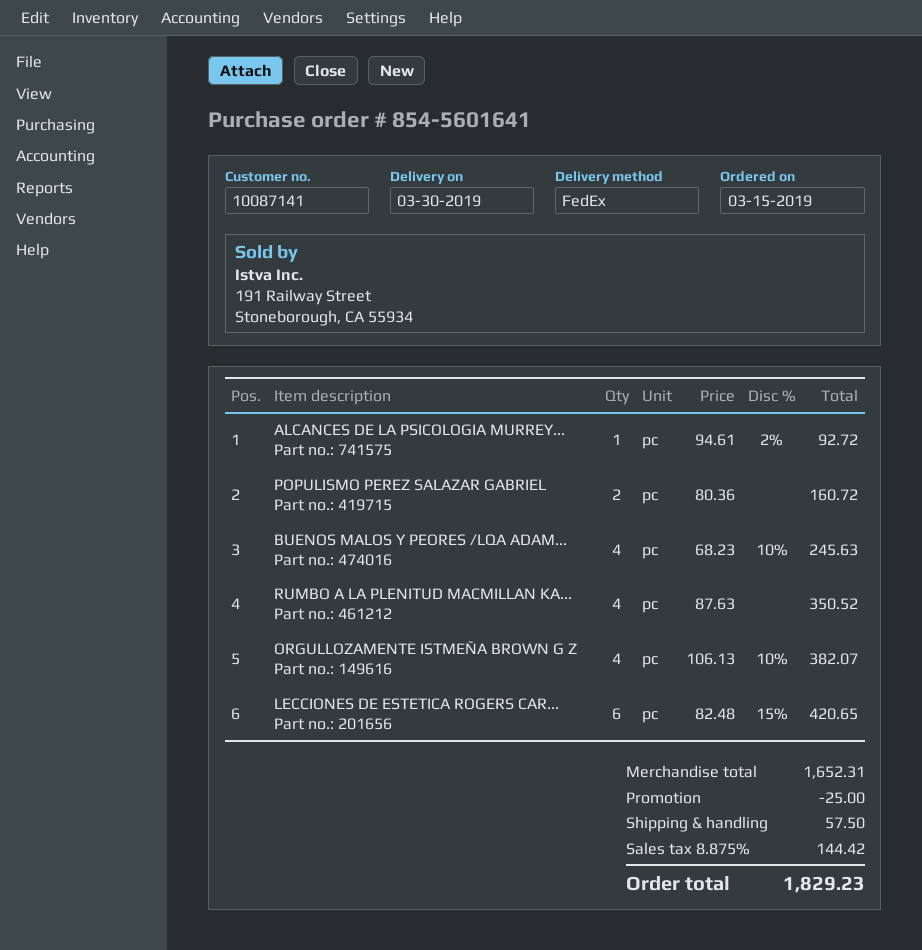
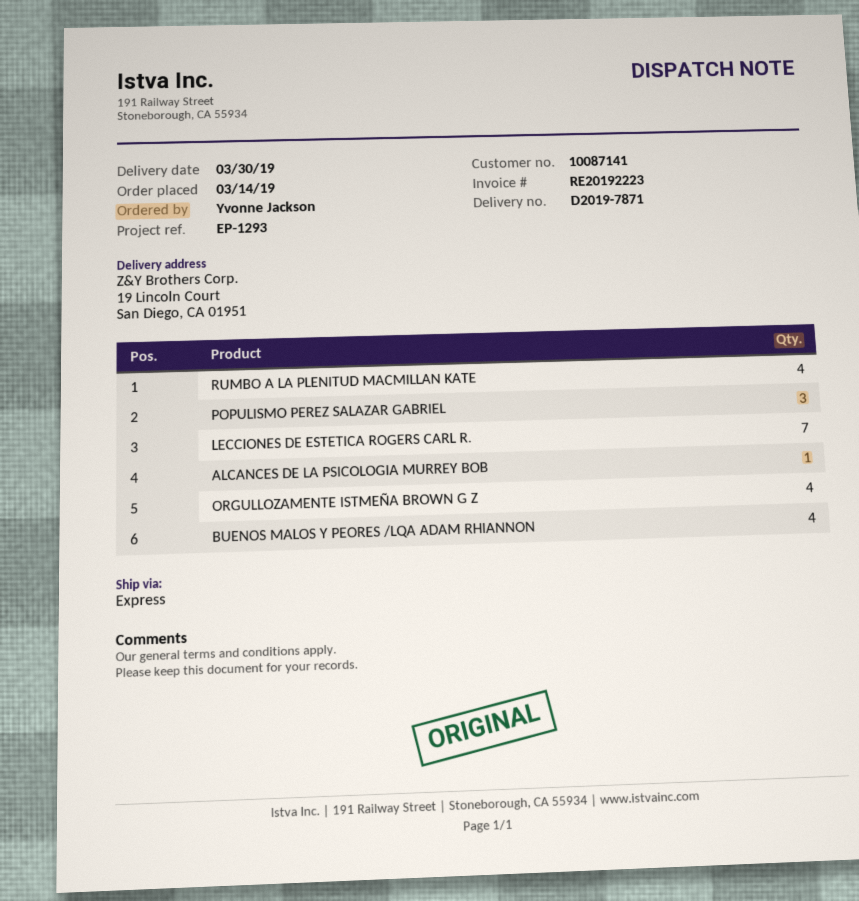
order date: 2019-03-15 -> 2019-03-14
shipping method: FedEx -> express
POPULISMO PEREZ SALAZAR GABRIEL: 2 -> 3
LECCIONES DE ESTETICA ROGERS CAR...: 6 -> 7

